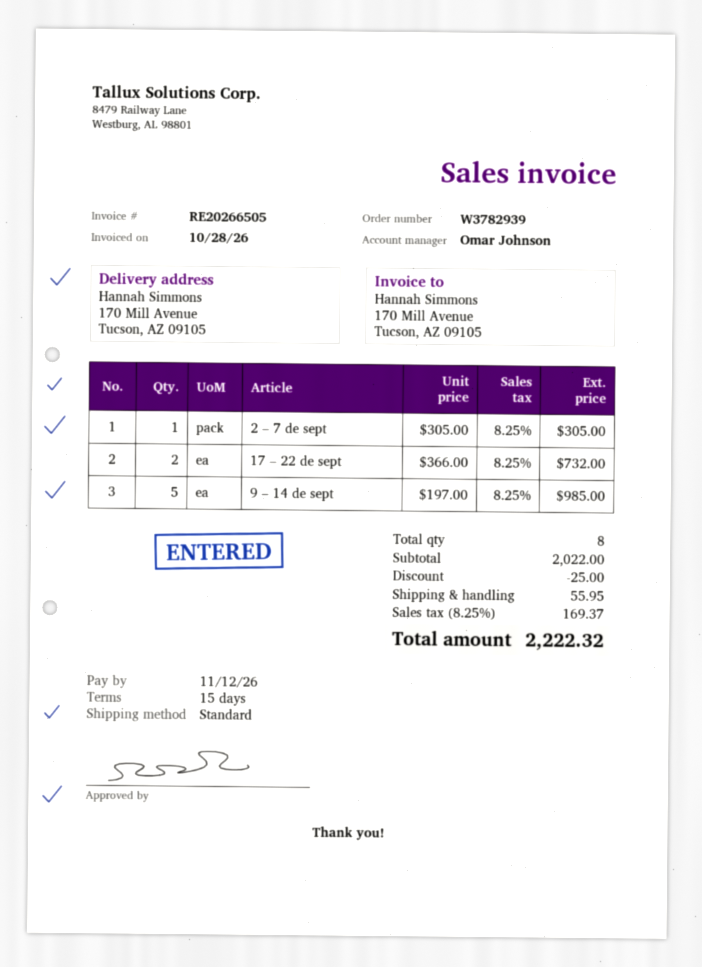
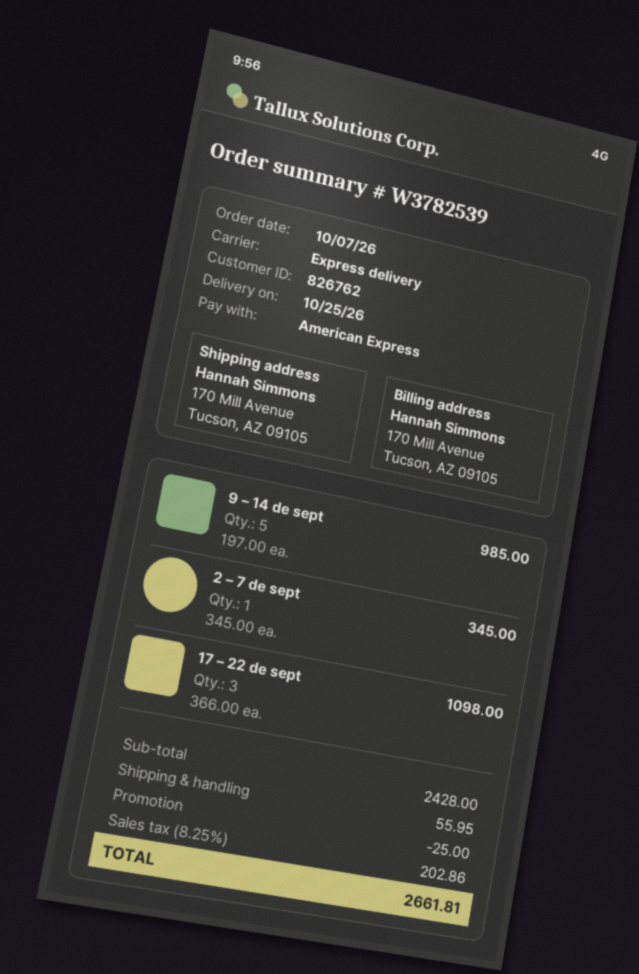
order number: W3782939 -> W3782539
shipping method: standard -> express
2 – 7 de sept: 1 x 305.00 = 305.00 -> 1 x 345.00 = 345.00
17 – 22 de sept: 2 x 366.00 = 732.00 -> 3 x 366.00 = 1098.00
subtotal: 2022.00 -> 2428.00
tax: 8.25% = 169.37 -> 8.25% = 202.86
total: 2222.32 -> 2661.81

